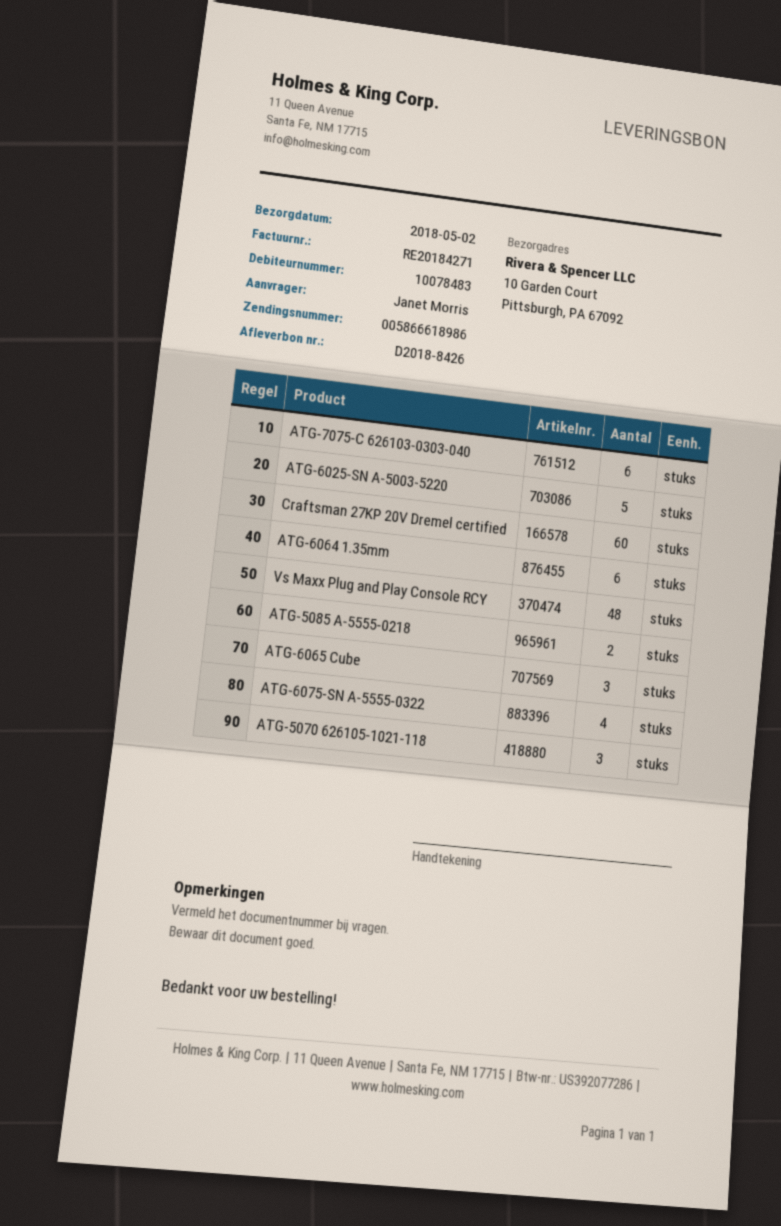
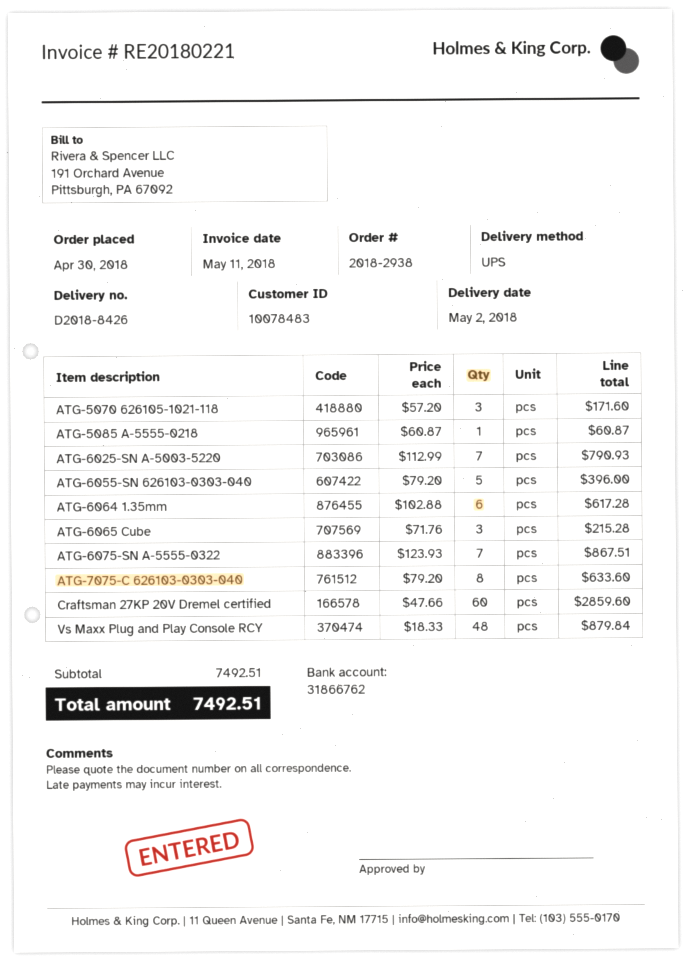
invoice number: RE20184271 -> RE20180221
ATG-7075-C 626103-0303-040: 6 -> 8
ATG-6025-SN A-5003-5220: 5 -> 7
ATG-5085 A-5555-0218: 2 -> 1
ATG-6075-SN A-5555-0322: 4 -> 7
ATG-6055-SN 626103-0303-040: none -> 5

